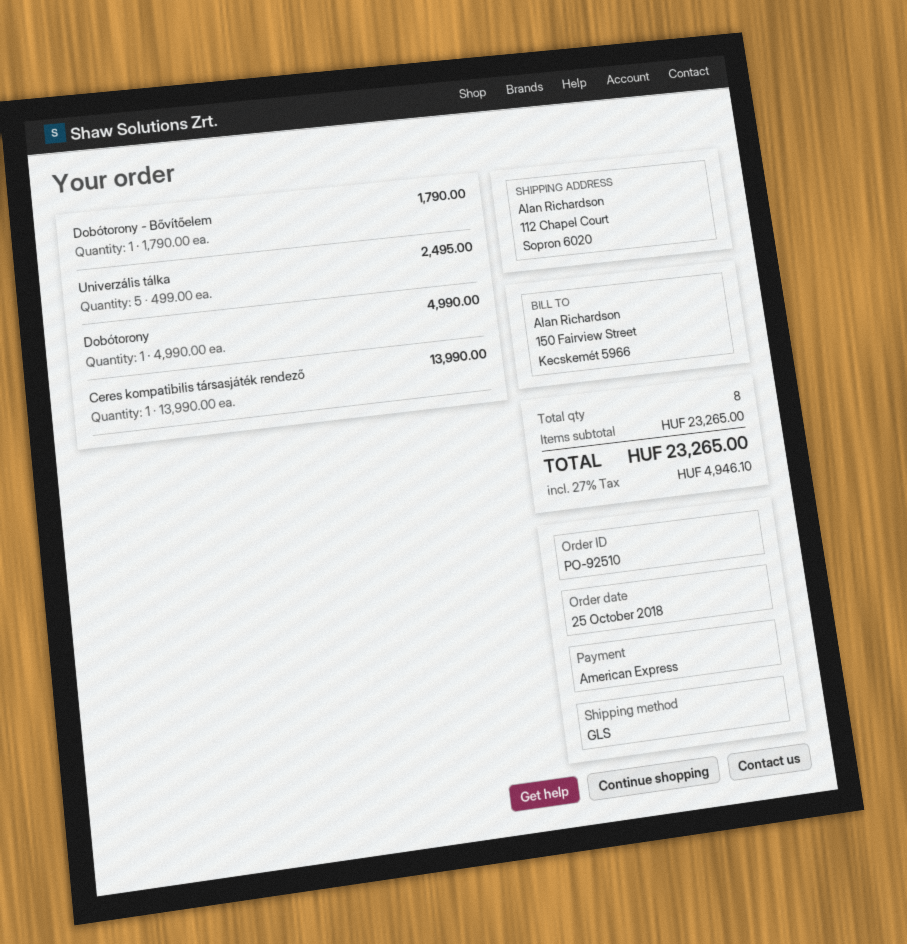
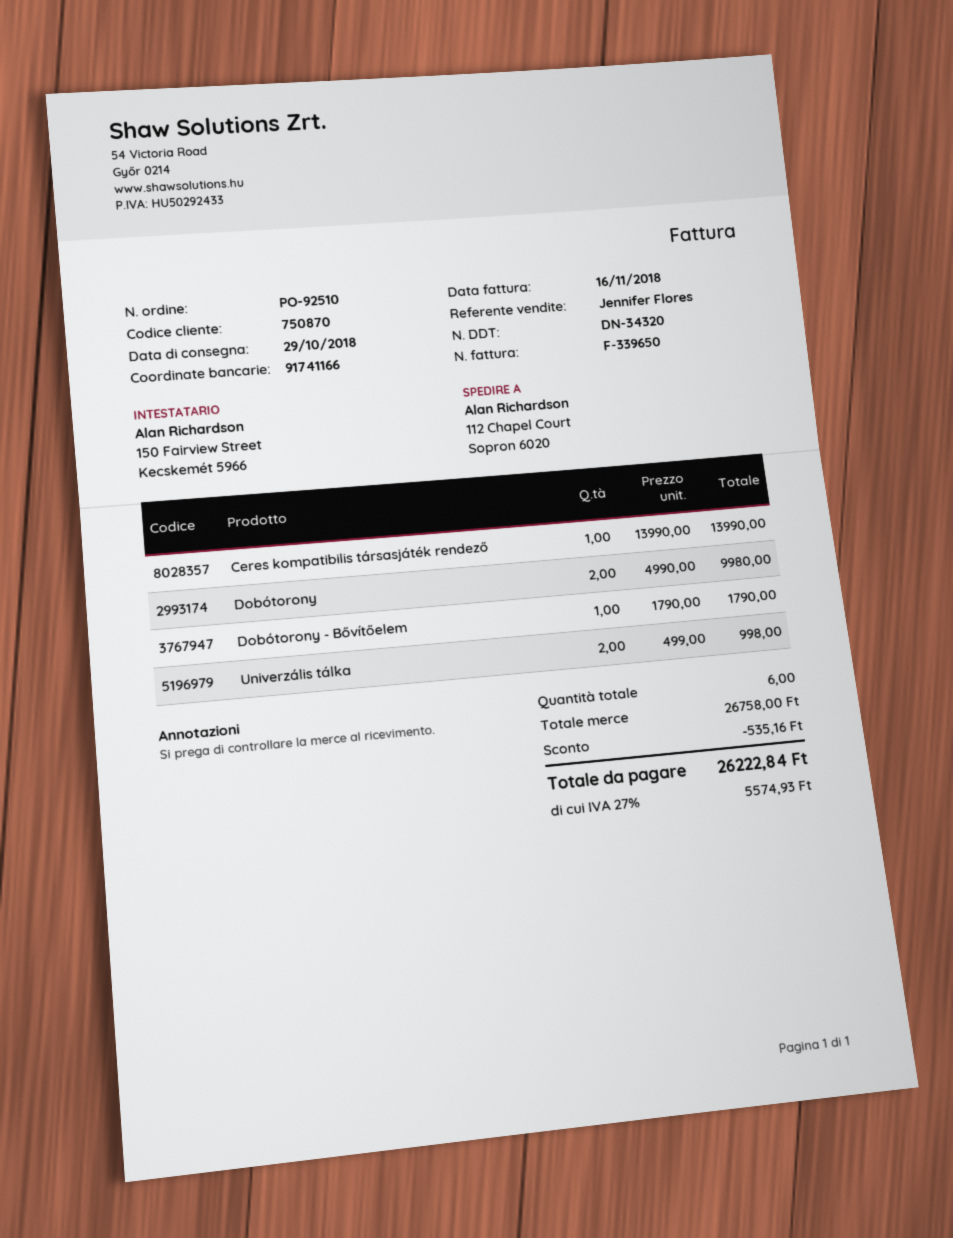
Univerzális tálka: 5 x 499.00 = 2495.00 -> 2 x 499.00 = 998.00
Dobótorony: 1 x 4990.00 = 4990.00 -> 2 x 4990.00 = 9980.00
total quantity: 8 -> 6
subtotal: 23265.00 -> 26758.00
discount: none -> 535.16
tax: 27% = 4946.10 -> 27% = 5574.93
total: 23265.00 -> 26222.84

